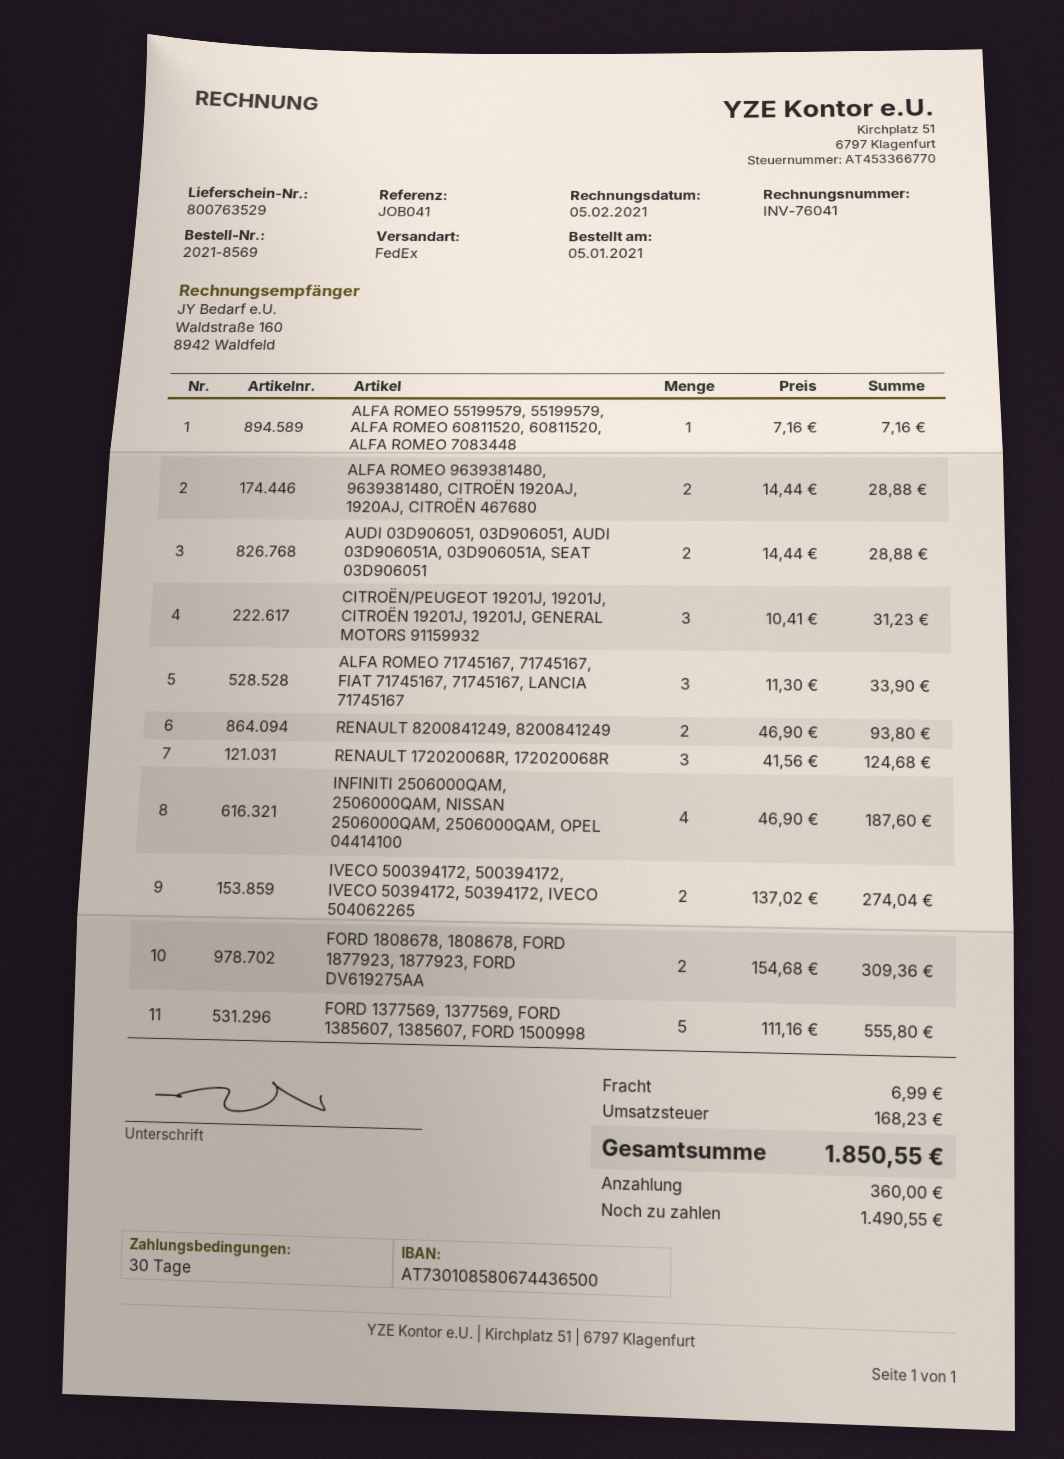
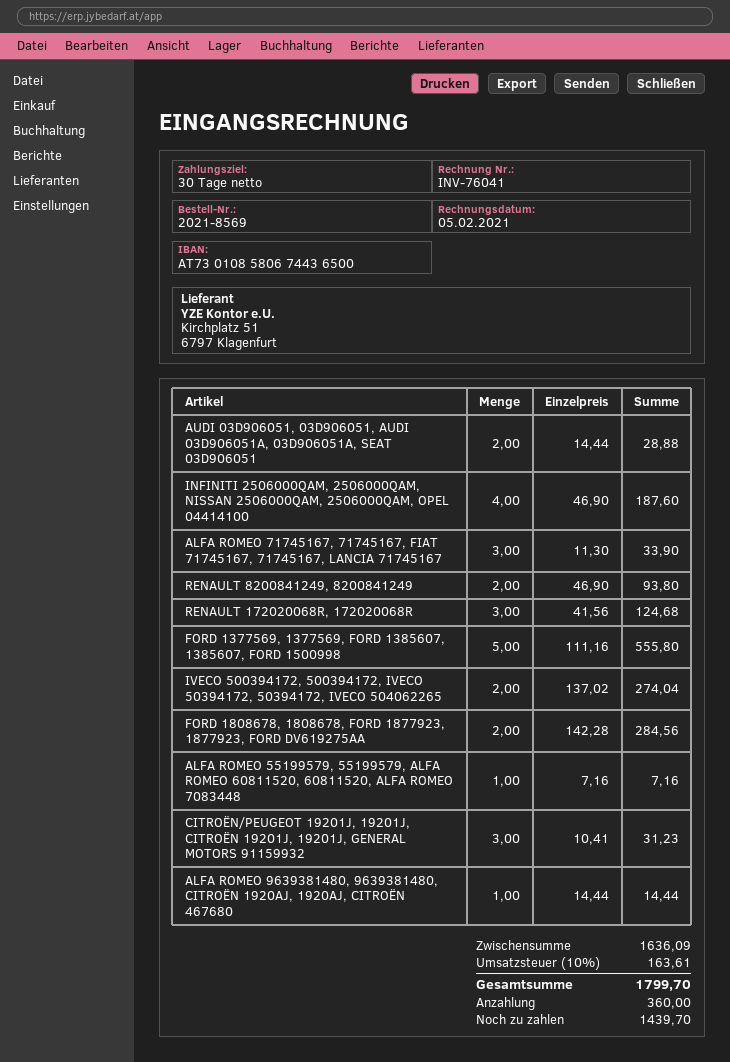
ALFA ROMEO 9639381480, 9639381480, CITROËN 1920AJ, 1920AJ, CITROËN 467680: 2 x 14.44 = 28.88 -> 1 x 14.44 = 14.44
FORD 1808678, 1808678, FORD 1877923, 1877923, FORD DV619275AA: 2 x 154.68 = 309.36 -> 2 x 142.28 = 284.56
shipping: 6.99 -> none
tax: 168.23 -> 163.61
total: 1850.55 -> 1799.70
balance: 1490.55 -> 1439.70

